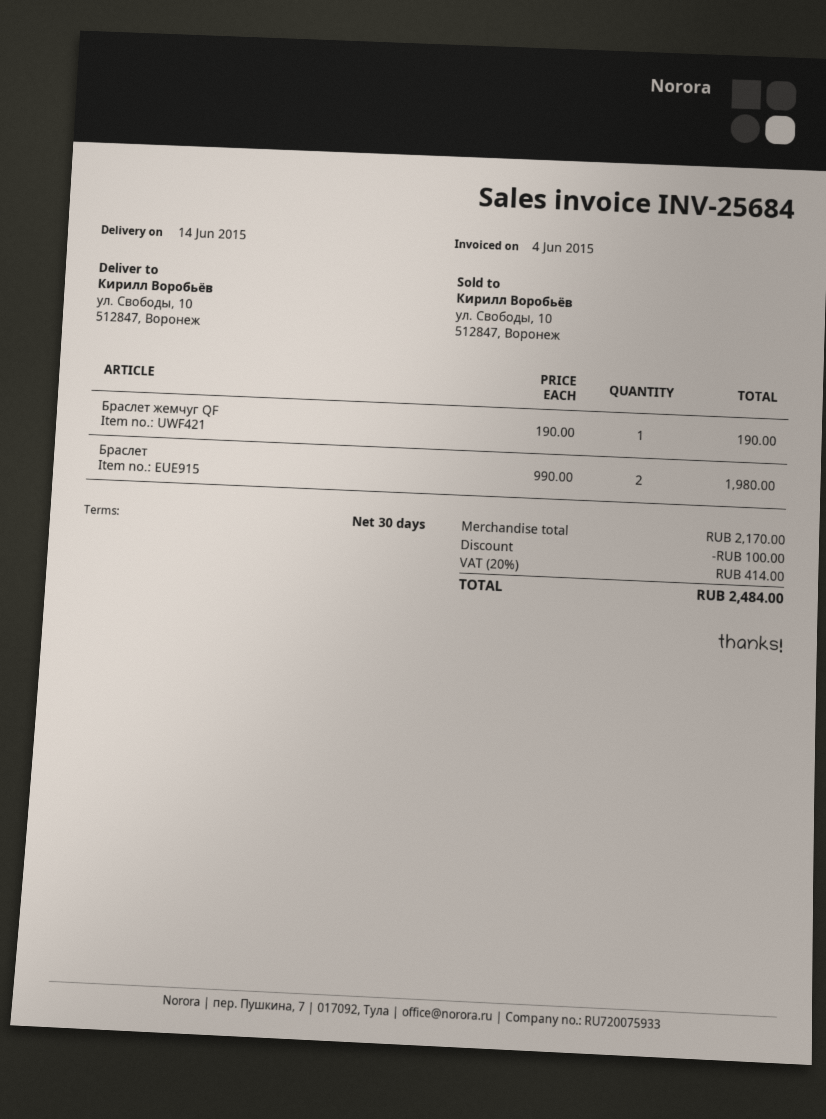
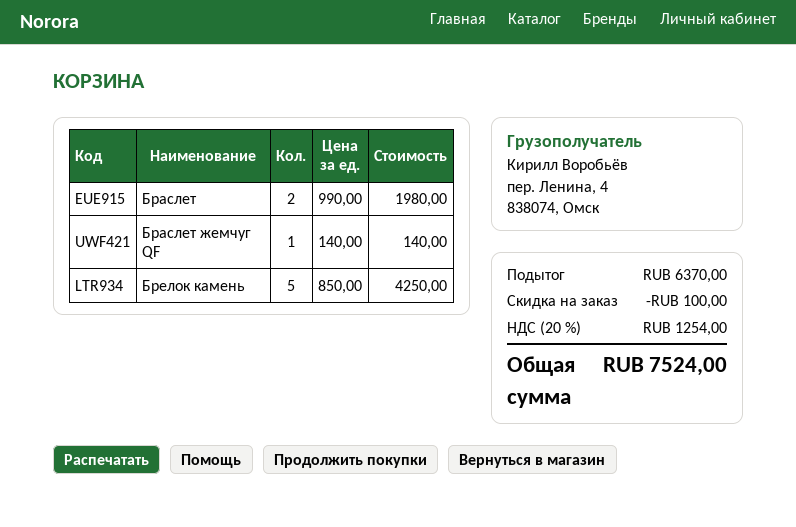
ship to: ул. Свободы, 10, 512847, Воронеж -> пер. Ленина, 4, 838074, Омск
Браслет жемчуг QF: 1 x 190.00 = 190.00 -> 1 x 140.00 = 140.00
Брелок камень: none -> 5 x 850.00 = 4250.00
subtotal: 2170.00 -> 6370.00
tax: 20% = 414.00 -> 20% = 1254.00
total: 2484.00 -> 7524.00

